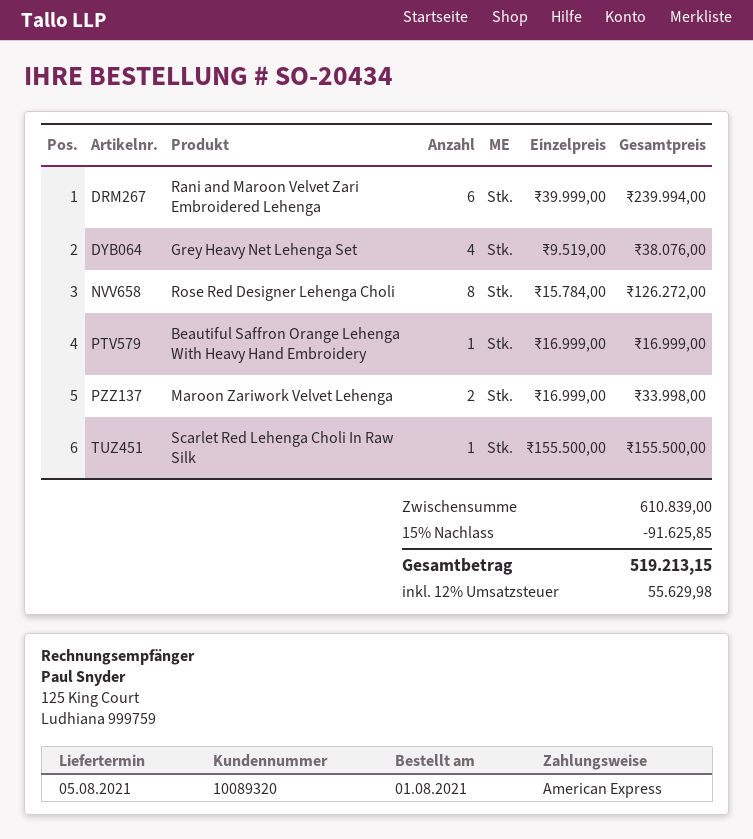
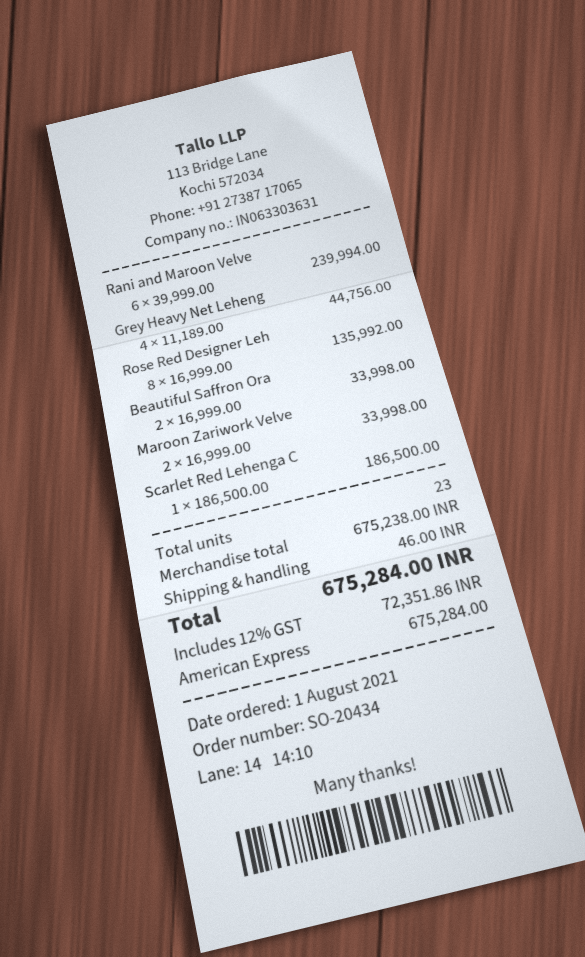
Grey Heavy Net Lehenga Set: 4 x 9519.00 = 38076.00 -> 4 x 11189.00 = 44756.00
Rose Red Designer Lehenga Choli: 8 x 15784.00 = 126272.00 -> 8 x 16999.00 = 135992.00
Beautiful Saffron Orange Lehenga With Heavy Hand Embroidery: 1 x 16999.00 = 16999.00 -> 2 x 16999.00 = 33998.00
Scarlet Red Lehenga Choli In Raw Silk: 1 x 155500.00 = 155500.00 -> 1 x 186500.00 = 186500.00
subtotal: 610839.00 -> 675238.00
discount: 15% = 91625.85 -> none
shipping: none -> 46.00
tax: 12% = 55629.98 -> 12% = 72351.86
total: 519213.15 -> 675284.00

